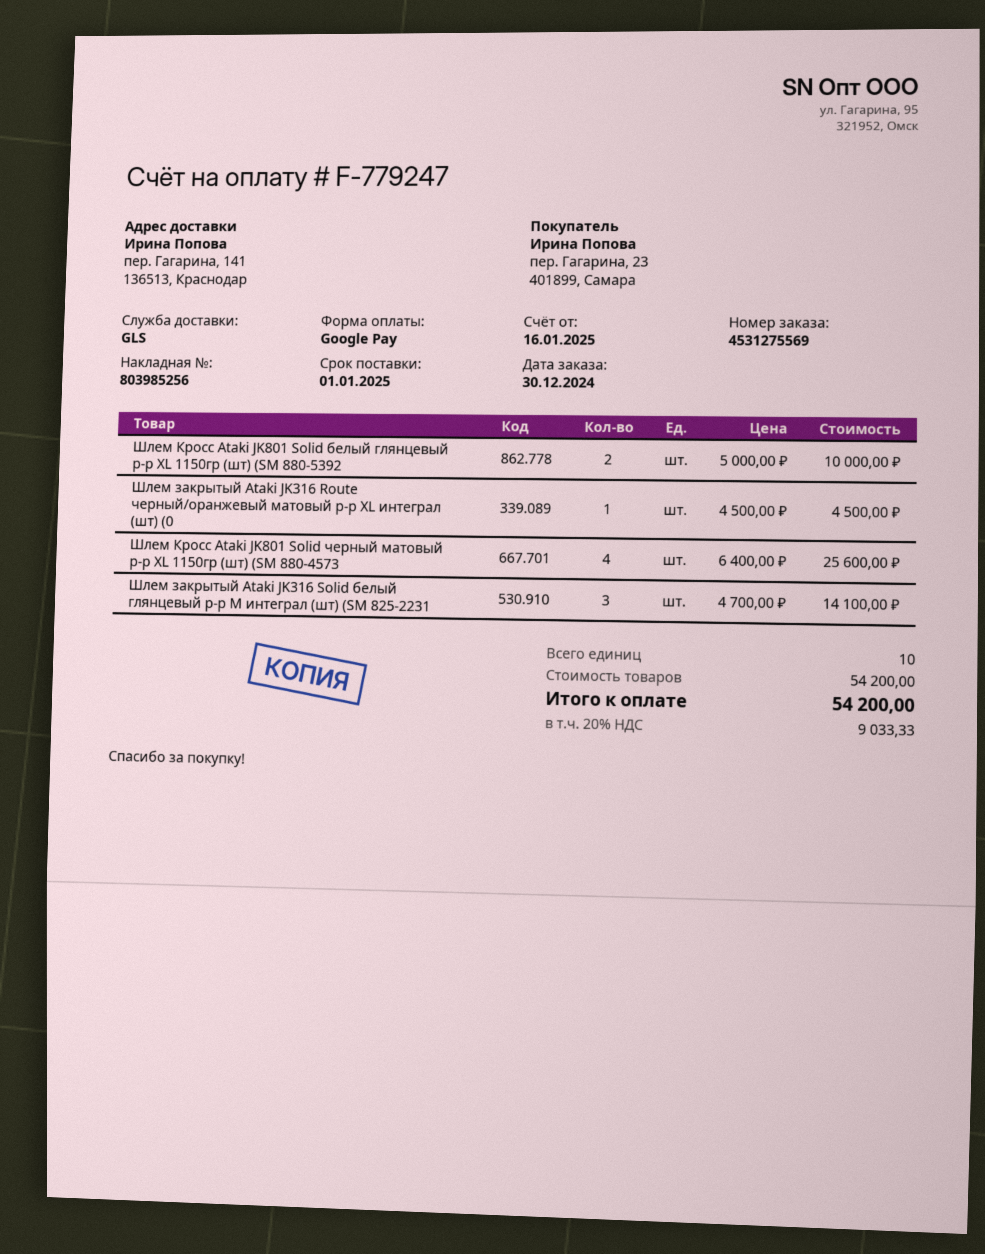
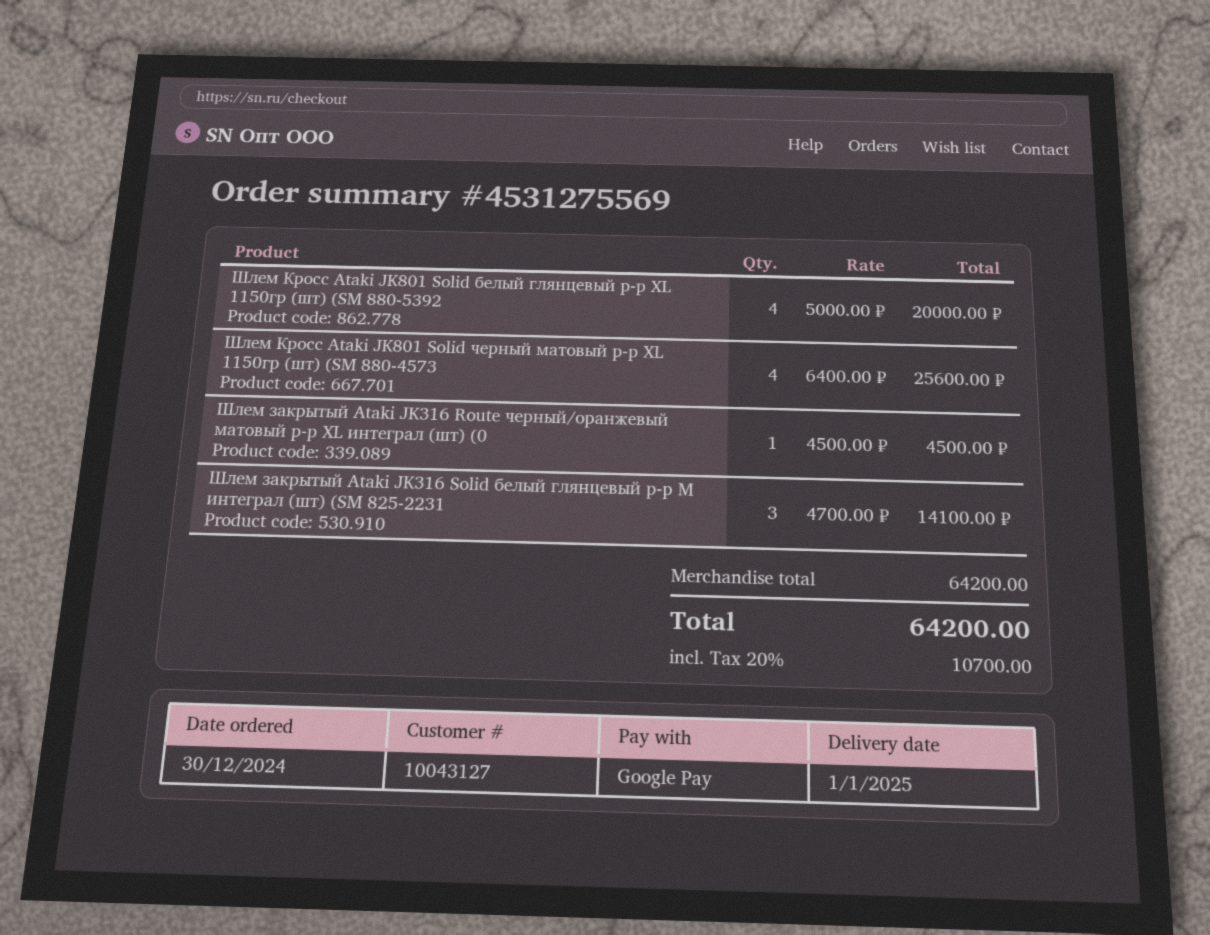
Шлем Кросс Ataki JK801 Solid белый глянцевый р-р XL 1150гр (шт) (SM 880-5392: 2 x 5000.00 = 10000.00 -> 4 x 5000.00 = 20000.00
subtotal: 54200.00 -> 64200.00
tax: 20% = 9033.33 -> 20% = 10700.00
total: 54200.00 -> 64200.00

